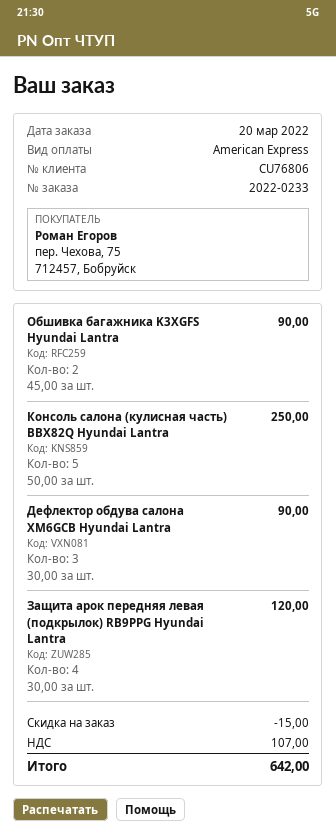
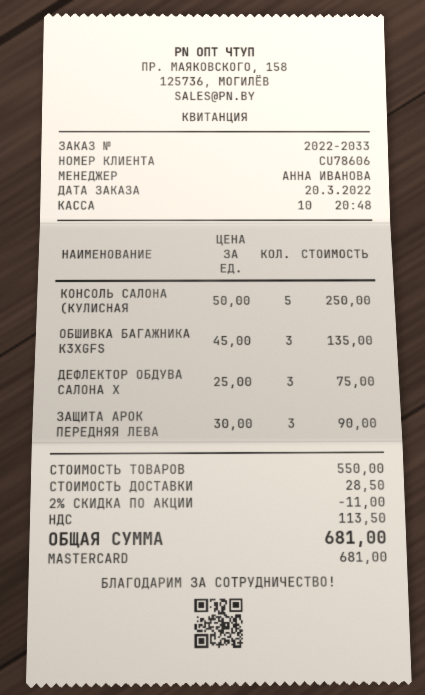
order number: 2022-0233 -> 2022-2033
customer number: CU76806 -> CU78606
payment method: American Express -> Mastercard
Обшивка багажника K3XGFS Hyundai Lantra: 2 x 45.00 = 90.00 -> 3 x 45.00 = 135.00
Дефлектор обдува салона XM6GCB Hyundai Lantra: 3 x 30.00 = 90.00 -> 3 x 25.00 = 75.00
Защита арок передняя левая (подкрылок) RB9PPG Hyundai Lantra: 4 x 30.00 = 120.00 -> 3 x 30.00 = 90.00
discount: 15.00 -> 11.00
shipping: none -> 28.50
tax: 107.00 -> 113.50
total: 642.00 -> 681.00

